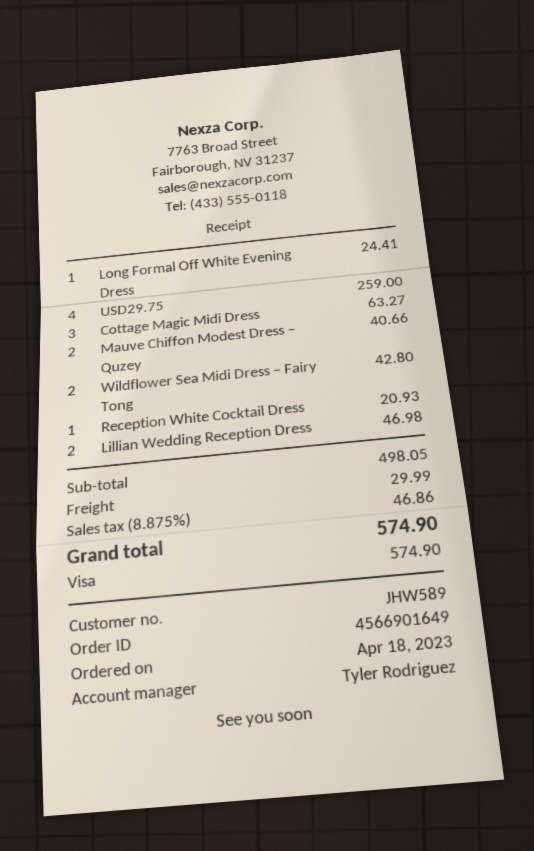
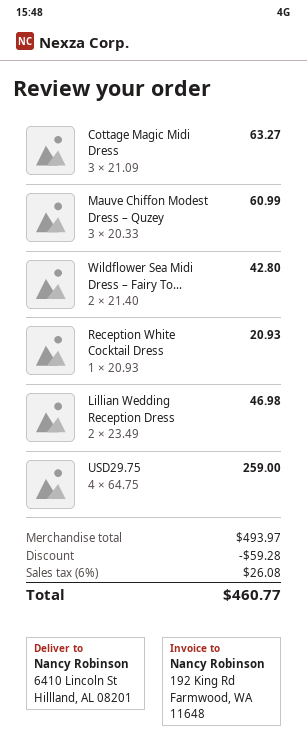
Long Formal Off White Evening Dress: 1 for 24.41 -> none
Mauve Chiffon Modest Dress – Quzey: 2 for 40.66 -> 3 for 60.99
subtotal: 498.05 -> 493.97
discount: none -> 59.28
shipping: 29.99 -> none
tax: 8.875% = 46.86 -> 6% = 26.08
total: 574.90 -> 460.77

